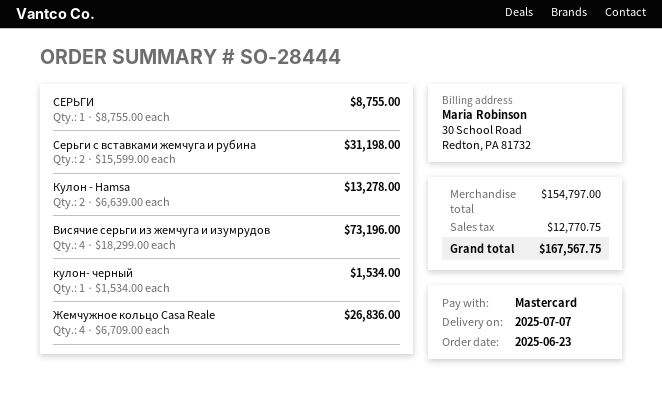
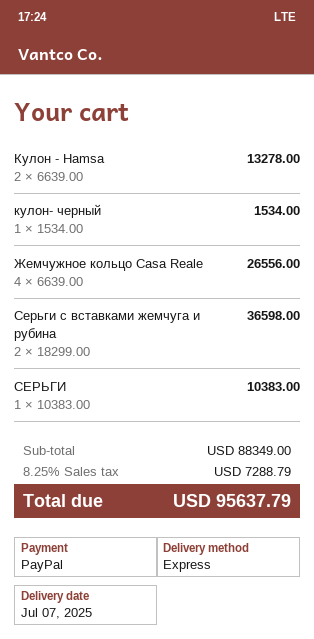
payment method: Mastercard -> PayPal
СЕРЬГИ: 1 x 8755.00 = 8755.00 -> 1 x 10383.00 = 10383.00
Серьги с вставками жемчуга и рубина: 2 x 15599.00 = 31198.00 -> 2 x 18299.00 = 36598.00
Висячие серьги из жемчуга и изумрудов: 4 x 18299.00 = 73196.00 -> none
Жемчужное кольцо Casa Reale: 4 x 6709.00 = 26836.00 -> 4 x 6639.00 = 26556.00
subtotal: 154797.00 -> 88349.00
tax: 12770.75 -> 7288.79
total: 167567.75 -> 95637.79

